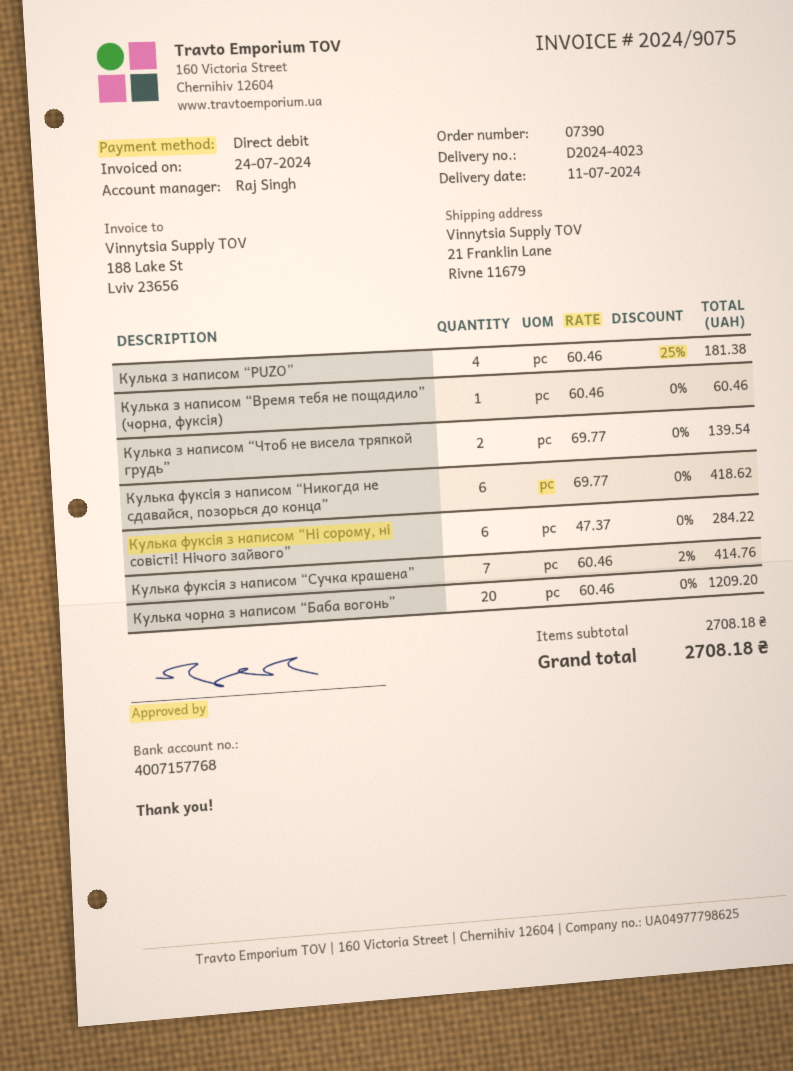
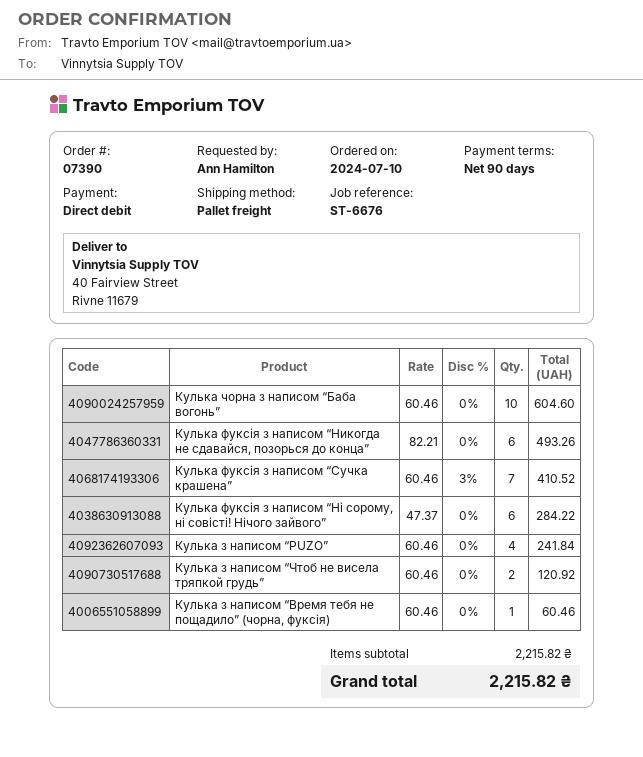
ship to: 21 Franklin Lane, Rivne 11679 -> 40 Fairview Street, Rivne 11679
Кулька з написом “PUZO”: 4 x 60.46 - 25% = 181.38 -> 4 x 60.46 = 241.84
Кулька з написом “Чтоб не висела тряпкой грудь”: 2 x 69.77 = 139.54 -> 2 x 60.46 = 120.92
Кулька фуксія з написом “Никогда не сдавайся, позорься до конца”: 6 x 69.77 = 418.62 -> 6 x 82.21 = 493.26
Кулька фуксія з написом “Сучка крашена”: 7 x 60.46 - 2% = 414.76 -> 7 x 60.46 - 3% = 410.52
Кулька чорна з написом “Баба вогонь”: 20 x 60.46 = 1209.20 -> 10 x 60.46 = 604.60
subtotal: 2708.18 -> 2215.82
total: 2708.18 -> 2215.82

